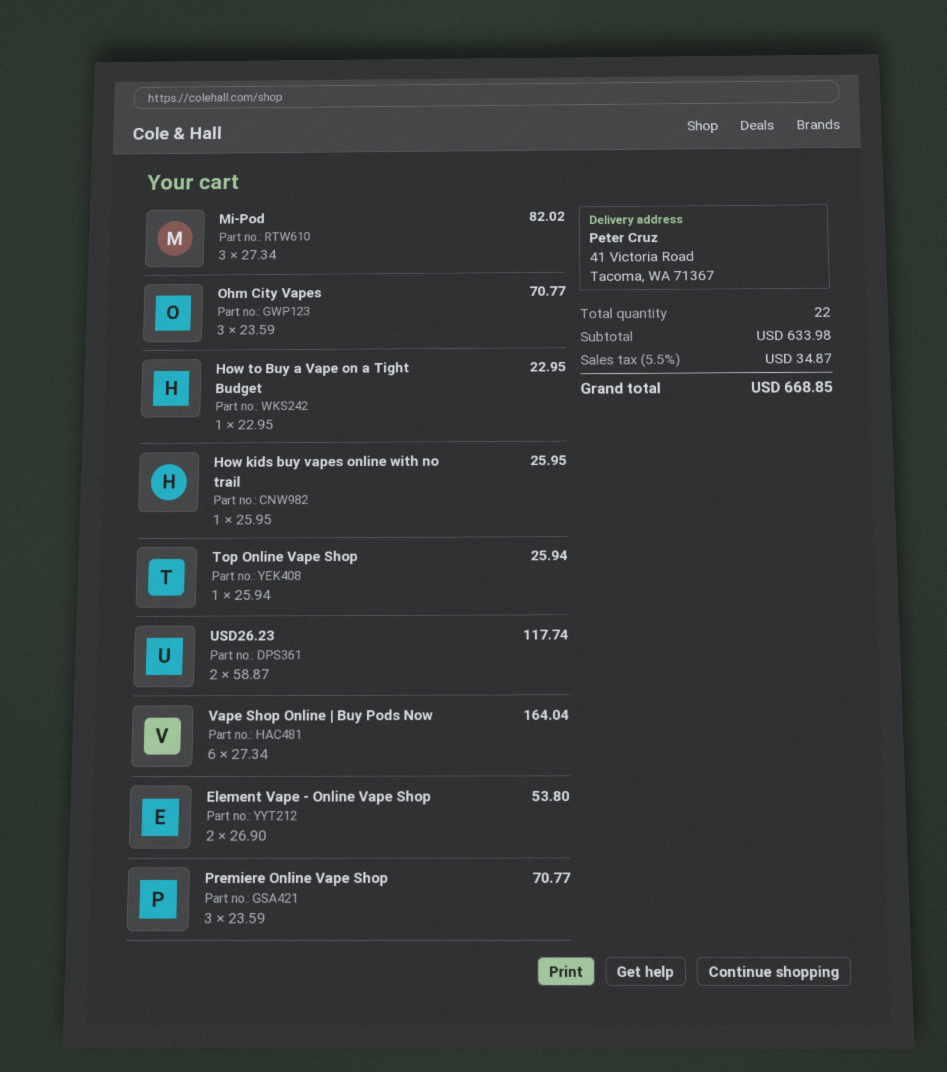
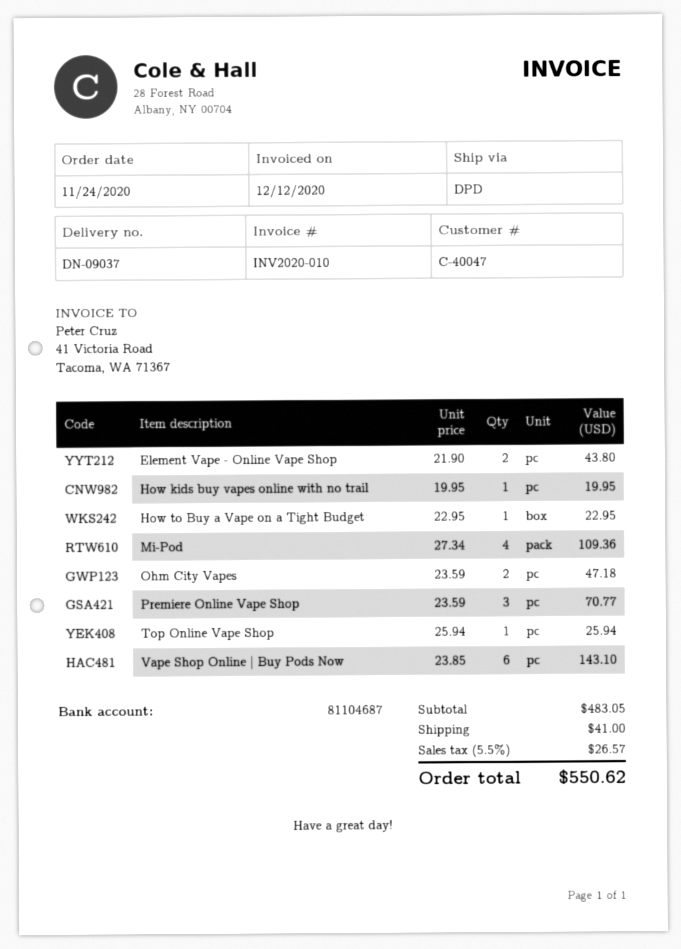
Mi-Pod: 3 x 27.34 = 82.02 -> 4 x 27.34 = 109.36
Ohm City Vapes: 3 x 23.59 = 70.77 -> 2 x 23.59 = 47.18
How kids buy vapes online with no trail: 1 x 25.95 = 25.95 -> 1 x 19.95 = 19.95
USD26.23: 2 x 58.87 = 117.74 -> none
Vape Shop Online | Buy Pods Now: 6 x 27.34 = 164.04 -> 6 x 23.85 = 143.10
Element Vape - Online Vape Shop: 2 x 26.90 = 53.80 -> 2 x 21.90 = 43.80
subtotal: 633.98 -> 483.05
shipping: none -> 41.00
tax: 5.5% = 34.87 -> 5.5% = 26.57
total: 668.85 -> 550.62

